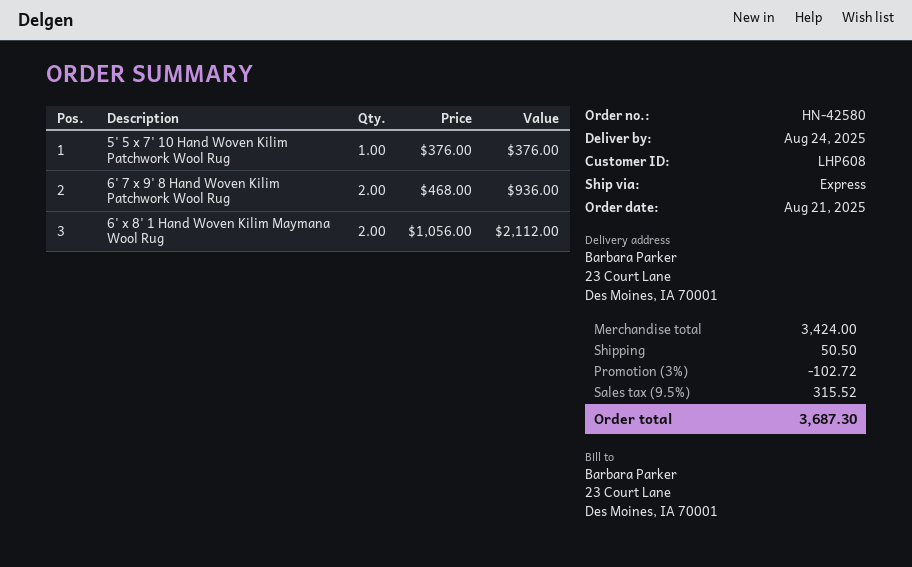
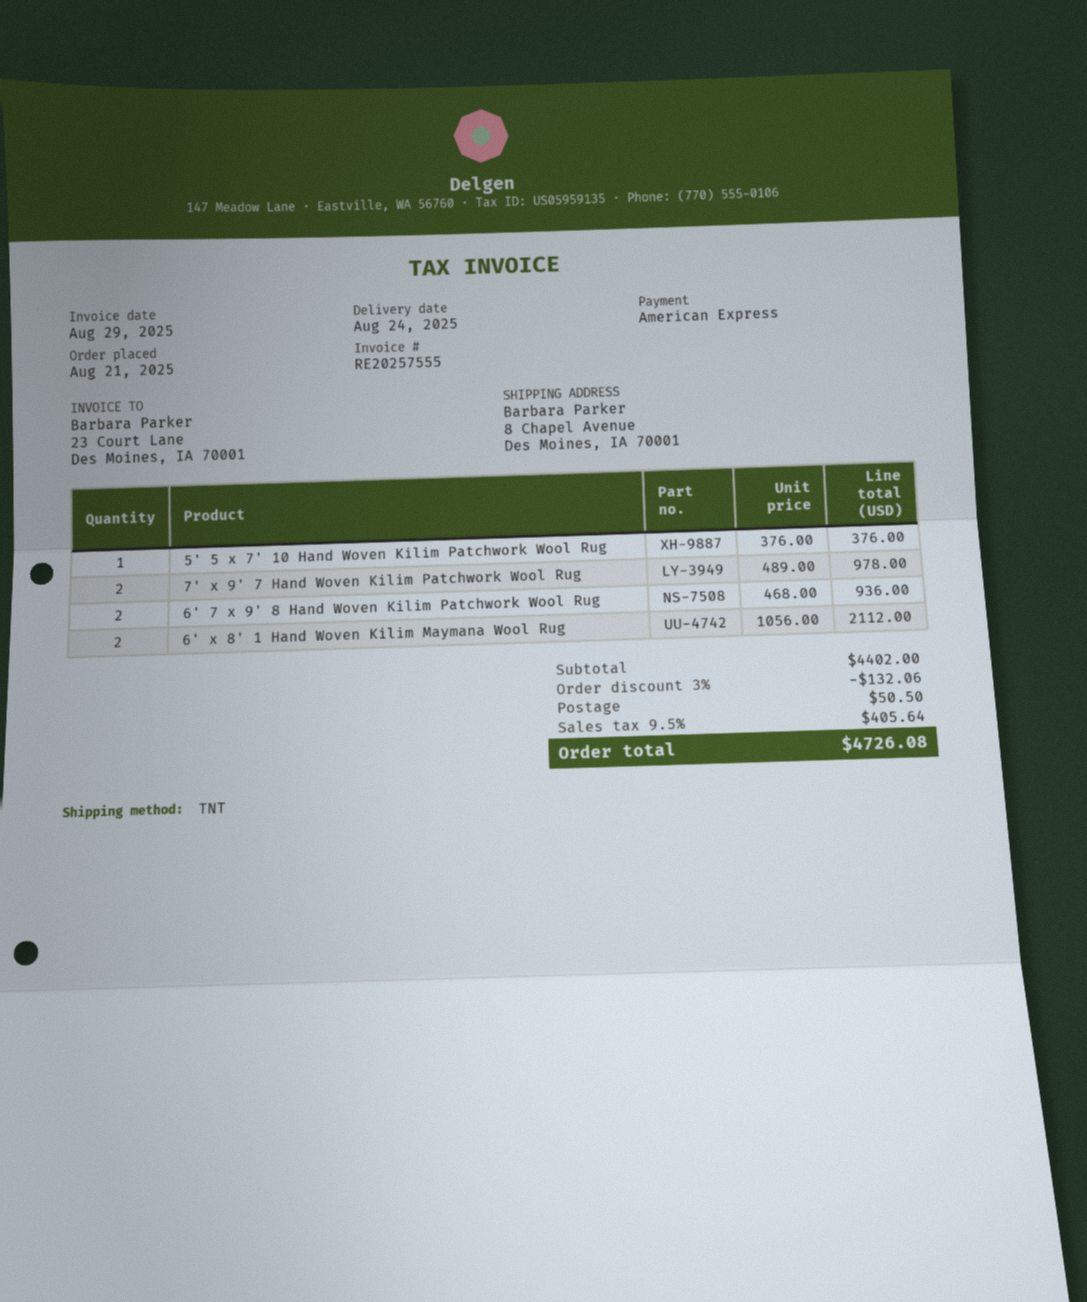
shipping method: express -> TNT
ship to: 23 Court Lane, Des Moines, IA 70001 -> 8 Chapel Avenue, Des Moines, IA 70001
7' x 9' 7 Hand Woven Kilim Patchwork Wool Rug: none -> 2 x 489.00 = 978.00
subtotal: 3424.00 -> 4402.00
discount: 3% = 102.72 -> 3% = 132.06
tax: 9.5% = 315.52 -> 9.5% = 405.64
total: 3687.30 -> 4726.08

